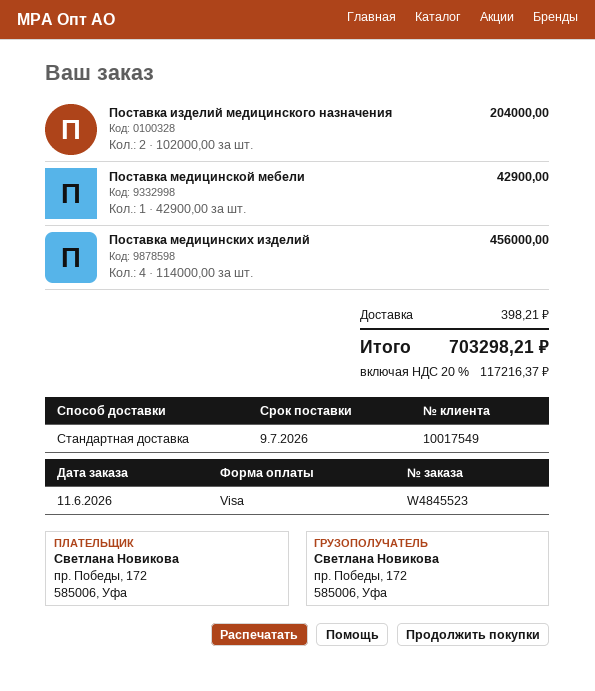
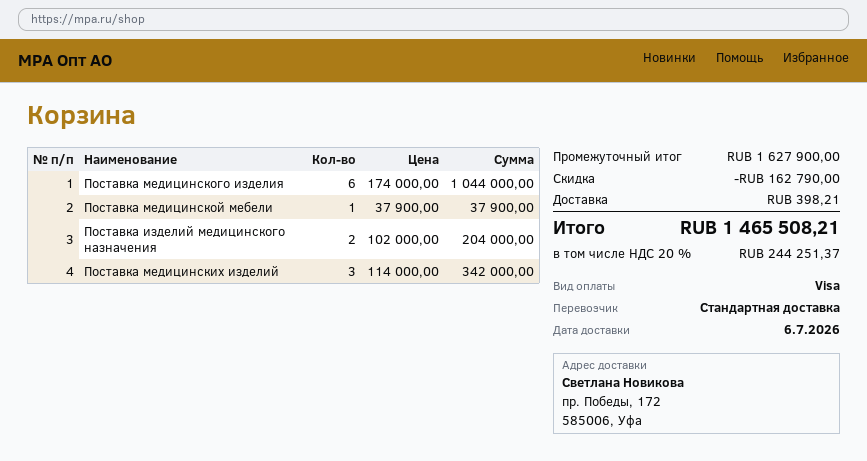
delivery date: 2026-07-09 -> 2026-07-06
Поставка медицинской мебели: 1 x 42900.00 = 42900.00 -> 1 x 37900.00 = 37900.00
Поставка медицинских изделий: 4 x 114000.00 = 456000.00 -> 3 x 114000.00 = 342000.00
Поставка медицинского изделия: none -> 6 x 174000.00 = 1044000.00
discount: none -> 162790.00
tax: 20% = 117216.37 -> 20% = 244251.37
total: 703298.21 -> 1465508.21

